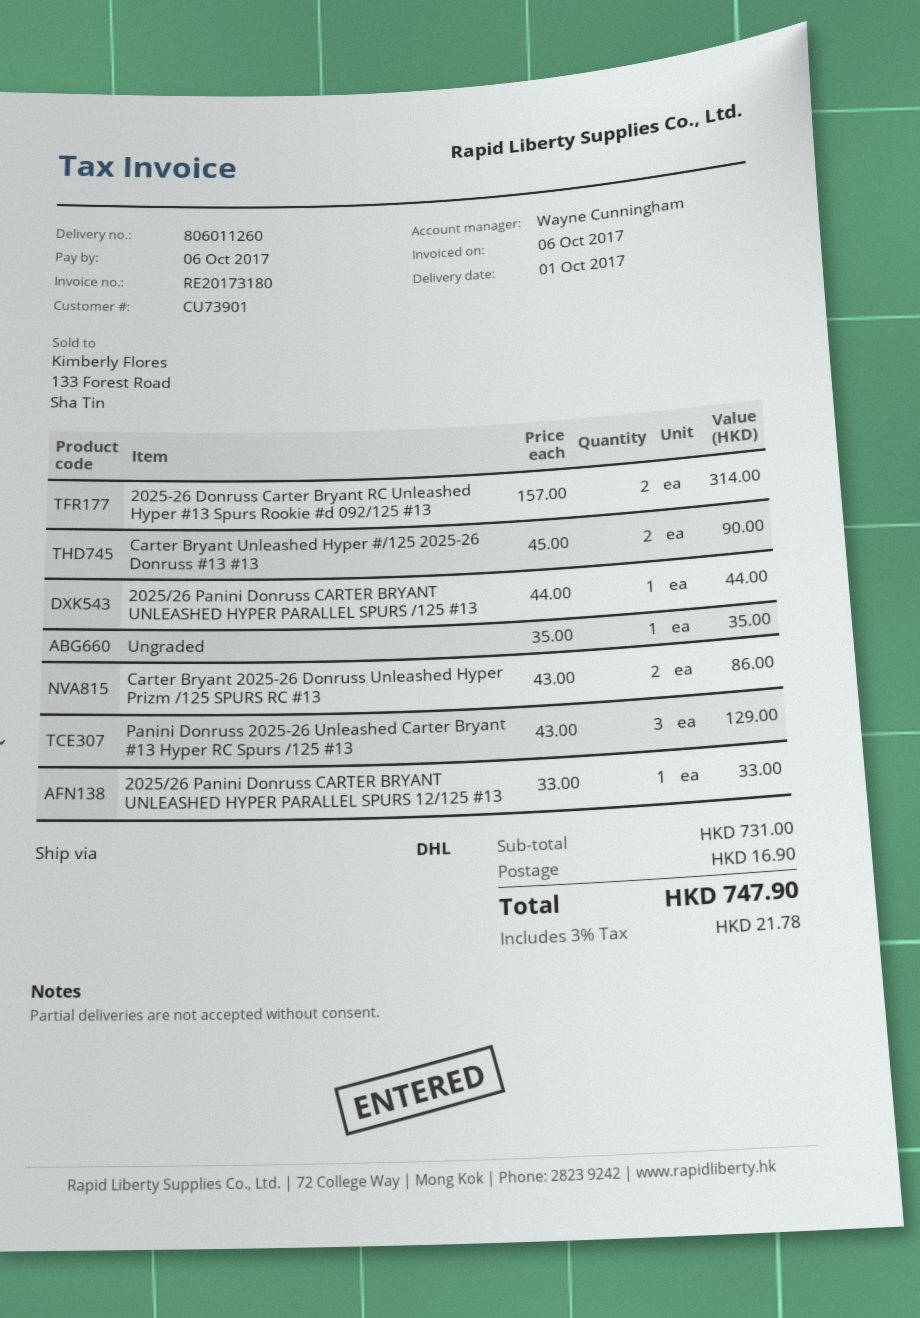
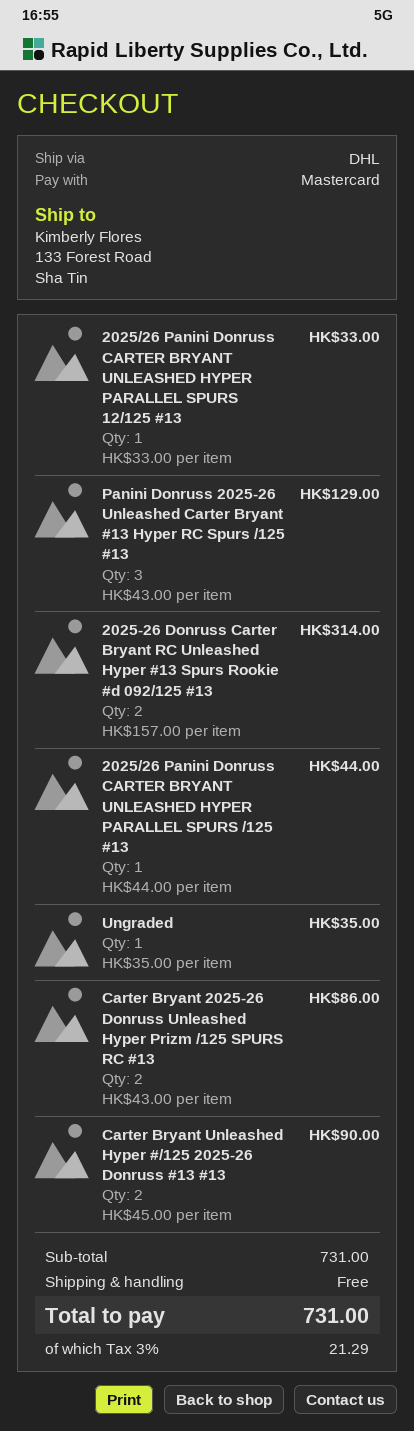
shipping: 16.90 -> 0.00
tax: 3% = 21.78 -> 3% = 21.29
total: 747.90 -> 731.00

